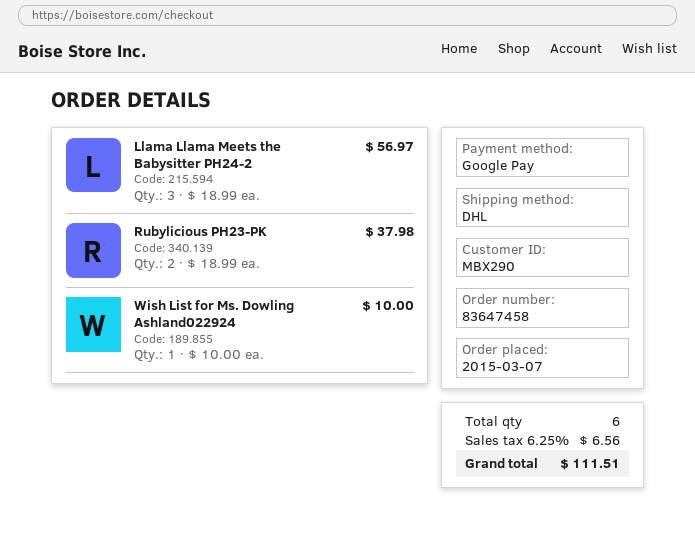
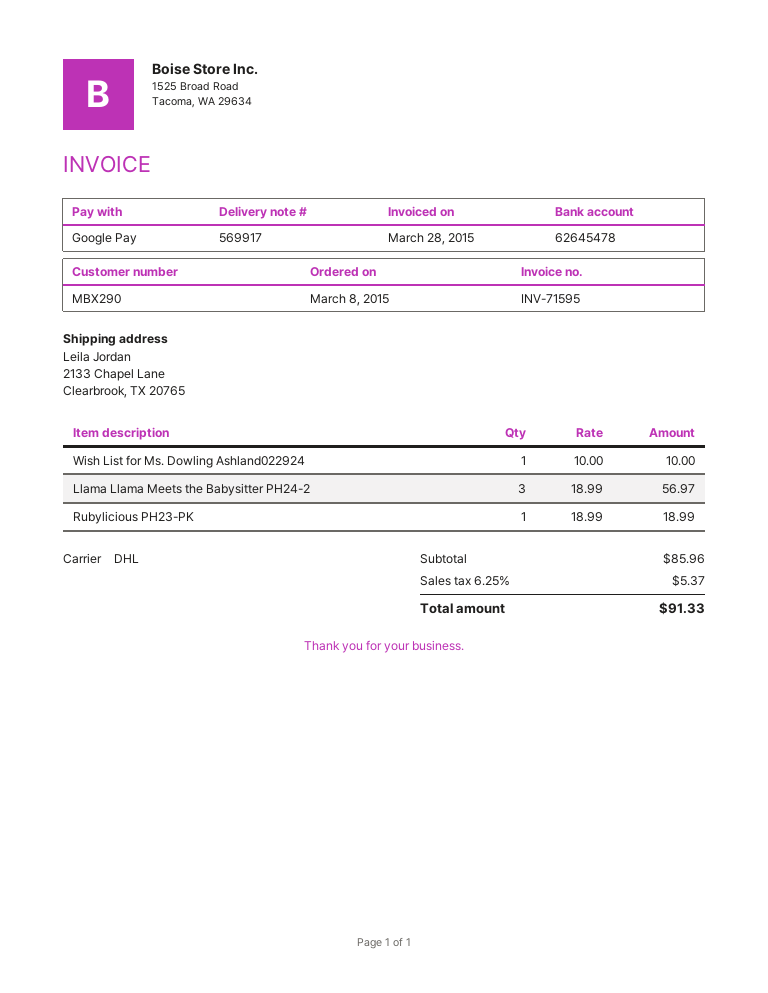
order date: 2015-03-07 -> 2015-03-08
Rubylicious PH23-PK: 2 x 18.99 = 37.98 -> 1 x 18.99 = 18.99
tax: 6.25% = 6.56 -> 6.25% = 5.37
total: 111.51 -> 91.33

